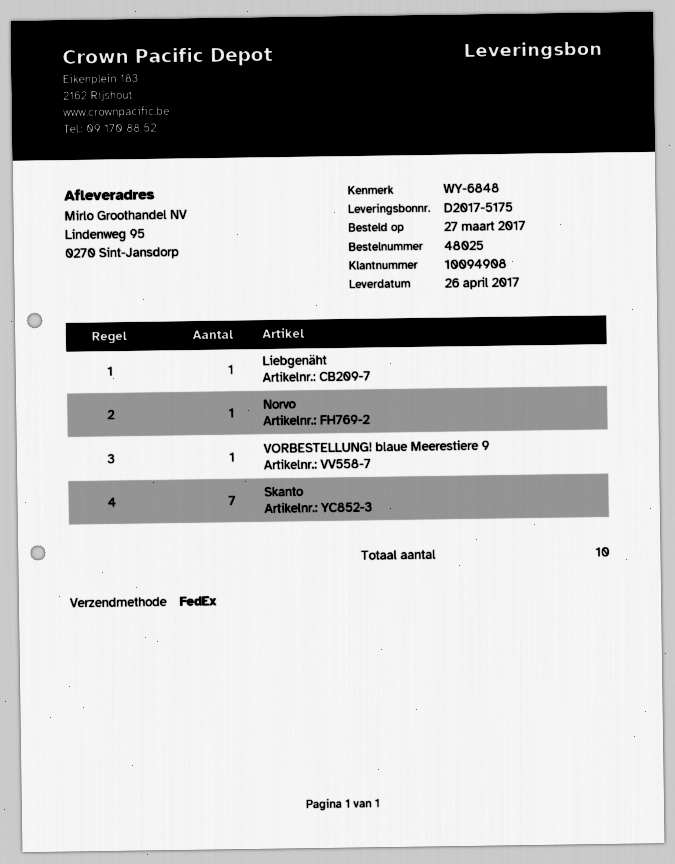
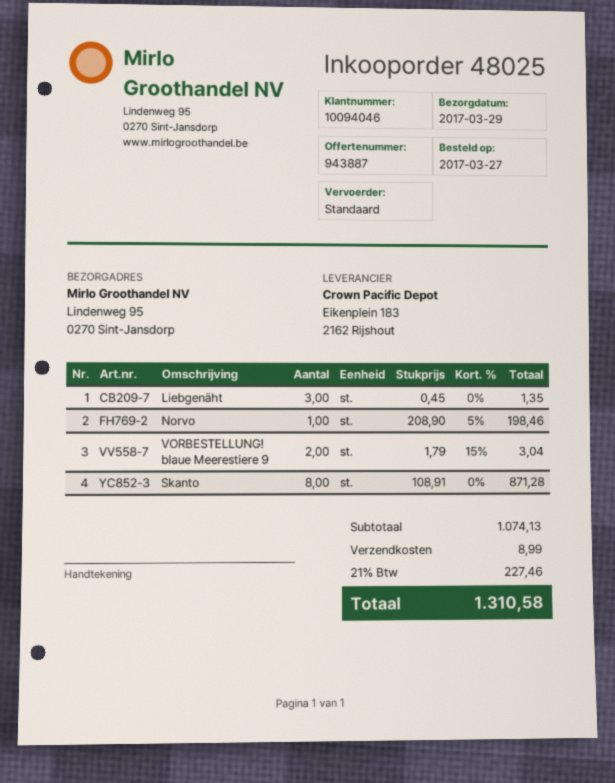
delivery date: 2017-04-26 -> 2017-03-29
customer number: 10094908 -> 10094046
shipping method: FedEx -> standard
Liebgenäht: 1 -> 3
VORBESTELLUNG! blaue Meerestiere 9: 1 -> 2
Skanto: 7 -> 8

